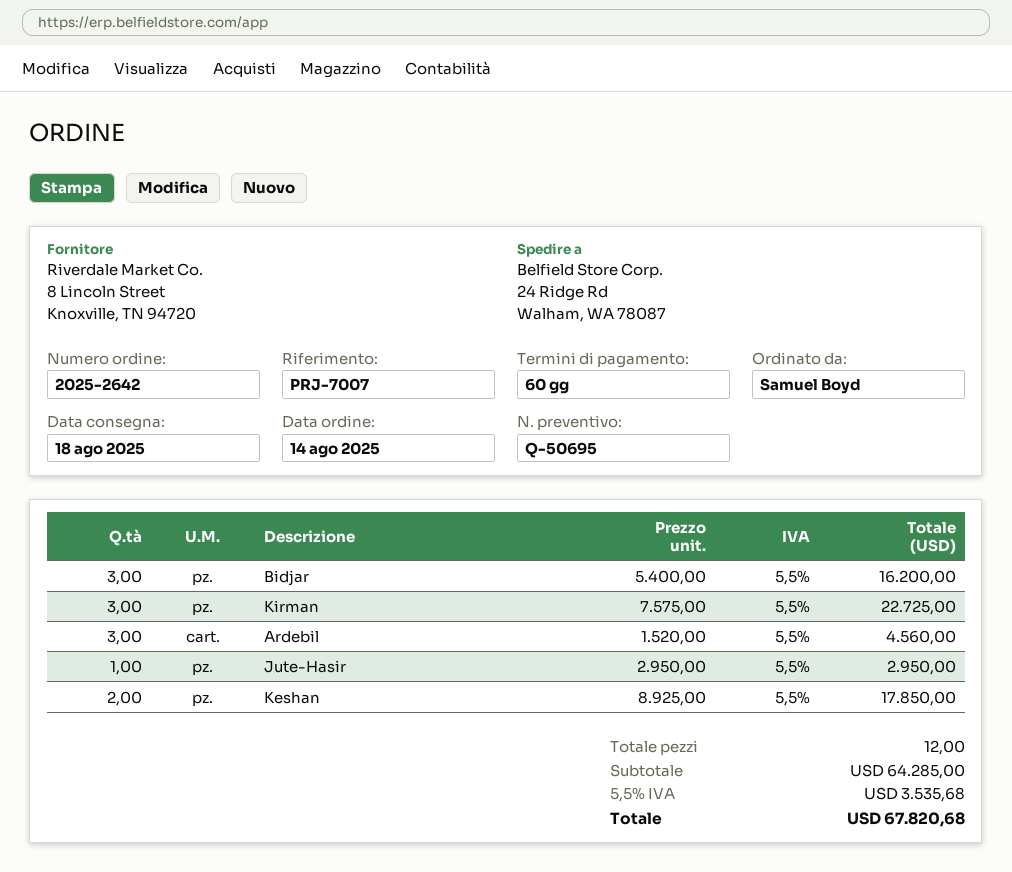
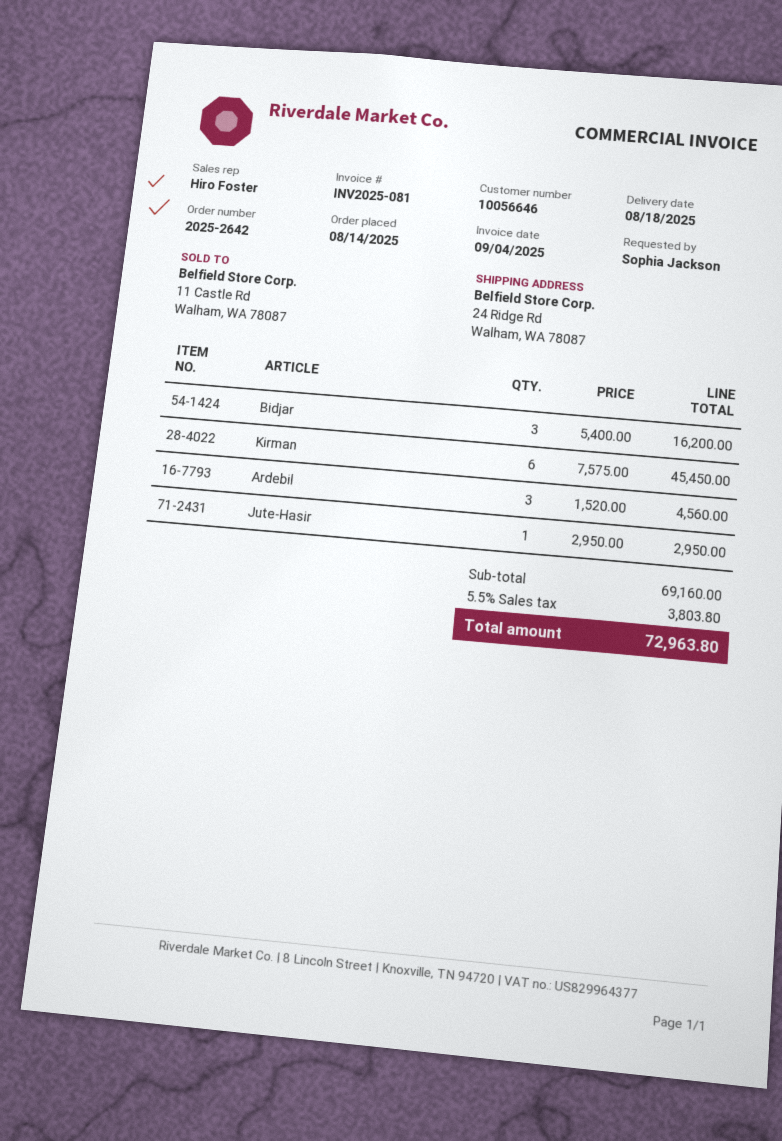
ordered by: Samuel Boyd -> Sophia Jackson
Kirman: 3 x 7575.00 = 22725.00 -> 6 x 7575.00 = 45450.00
Keshan: 2 x 8925.00 = 17850.00 -> none
subtotal: 64285.00 -> 69160.00
tax: 5.5% = 3535.68 -> 5.5% = 3803.80
total: 67820.68 -> 72963.80

